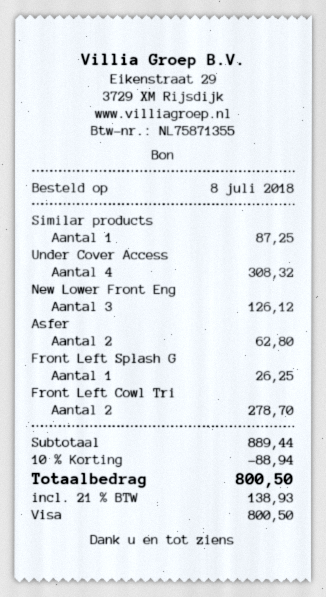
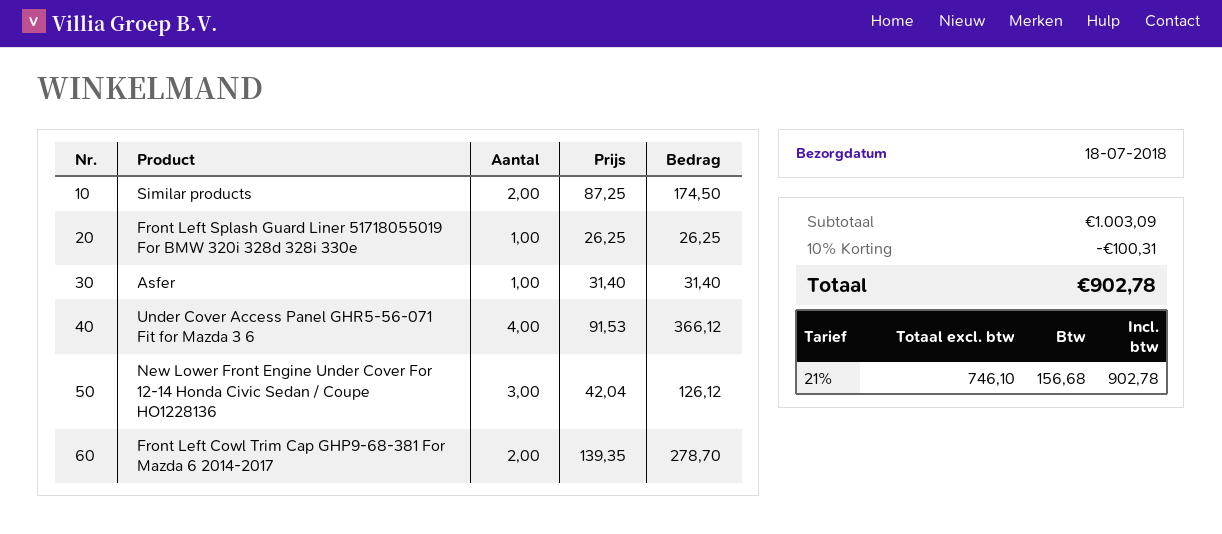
Similar products: 1 for 87.25 -> 2 for 174.50
Under Cover Access: 4 for 308.32 -> 4 for 366.12
Asfer: 2 for 62.80 -> 1 for 31.40
subtotal: 889.44 -> 1003.09
discount: 10% = 88.94 -> 10% = 100.31
tax: 21% = 138.93 -> 21% = 156.68
total: 800.50 -> 902.78

